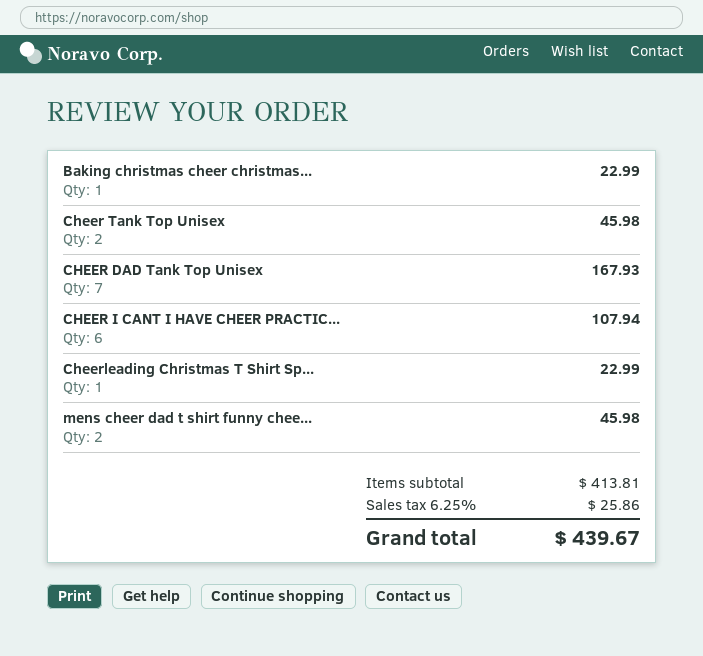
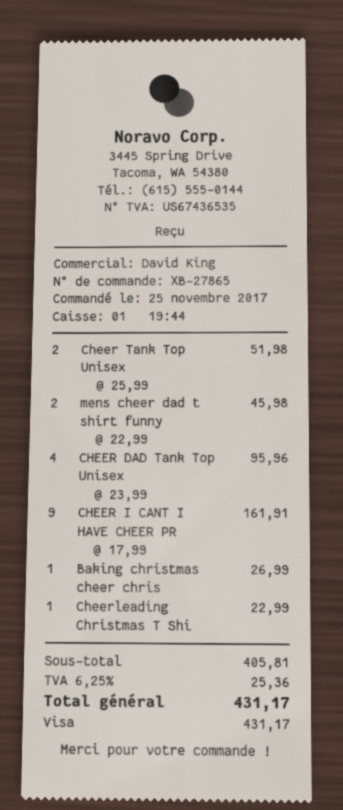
Baking christmas cheer christmas...: 1 for 22.99 -> 1 for 26.99
Cheer Tank Top Unisex: 2 for 45.98 -> 2 for 51.98
CHEER DAD Tank Top Unisex: 7 for 167.93 -> 4 for 95.96
CHEER I CANT I HAVE CHEER PRACTIC...: 6 for 107.94 -> 9 for 161.91
subtotal: 413.81 -> 405.81
tax: 6.25% = 25.86 -> 6.25% = 25.36
total: 439.67 -> 431.17

